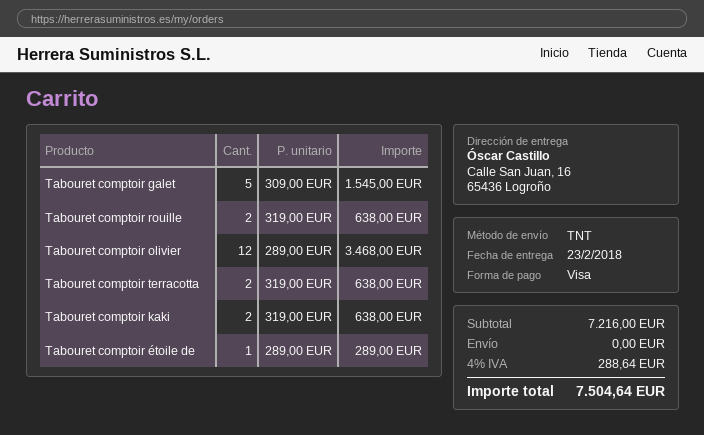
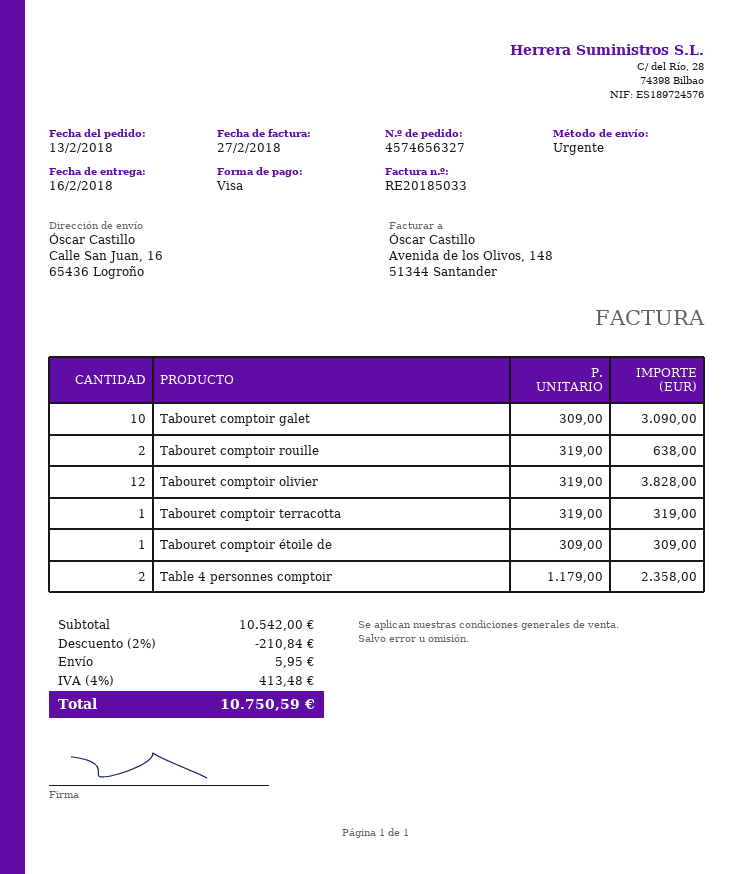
delivery date: 2018-02-23 -> 2018-02-16
shipping method: TNT -> express
Tabouret comptoir galet: 5 x 309.00 = 1545.00 -> 10 x 309.00 = 3090.00
Tabouret comptoir olivier: 12 x 289.00 = 3468.00 -> 12 x 319.00 = 3828.00
Tabouret comptoir terracotta: 2 x 319.00 = 638.00 -> 1 x 319.00 = 319.00
Tabouret comptoir kaki: 2 x 319.00 = 638.00 -> none
Tabouret comptoir étoile de: 1 x 289.00 = 289.00 -> 1 x 309.00 = 309.00
Table 4 personnes comptoir: none -> 2 x 1179.00 = 2358.00
subtotal: 7216.00 -> 10542.00
discount: none -> 2% = 210.84
shipping: 0.00 -> 5.95
tax: 4% = 288.64 -> 4% = 413.48
total: 7504.64 -> 10750.59

